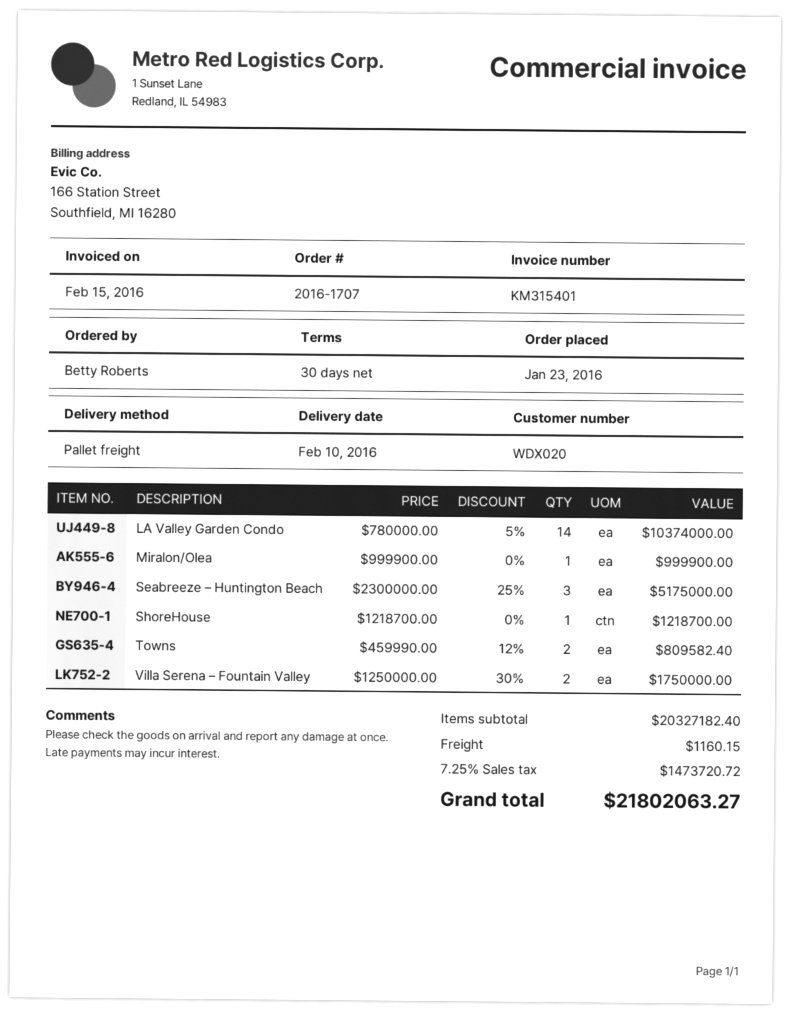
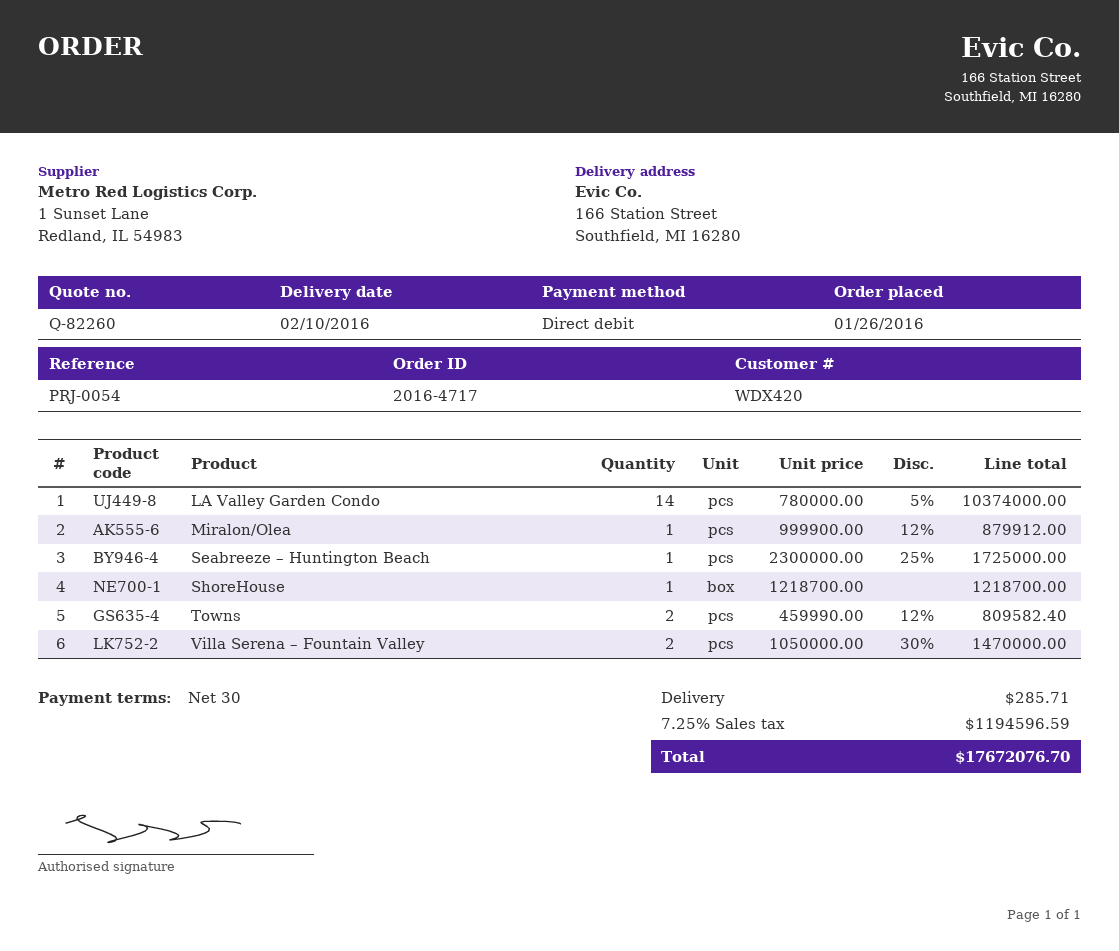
order number: 2016-1707 -> 2016-4717
order date: 2016-01-23 -> 2016-01-26
customer number: WDX020 -> WDX420
Miralon/Olea: 1 x 999900.00 = 999900.00 -> 1 x 999900.00 - 12% = 879912.00
Seabreeze – Huntington Beach: 3 x 2300000.00 - 25% = 5175000.00 -> 1 x 2300000.00 - 25% = 1725000.00
Villa Serena – Fountain Valley: 2 x 1250000.00 - 30% = 1750000.00 -> 2 x 1050000.00 - 30% = 1470000.00
shipping: 1160.15 -> 285.71
tax: 7.25% = 1473720.72 -> 7.25% = 1194596.59
total: 21802063.27 -> 17672076.70

